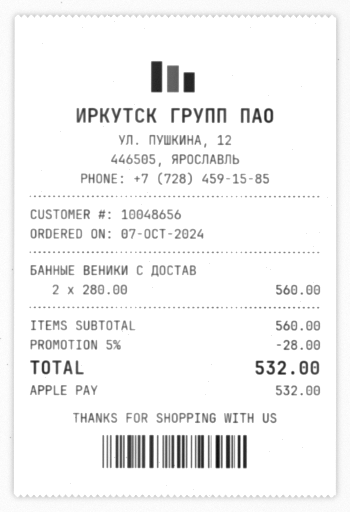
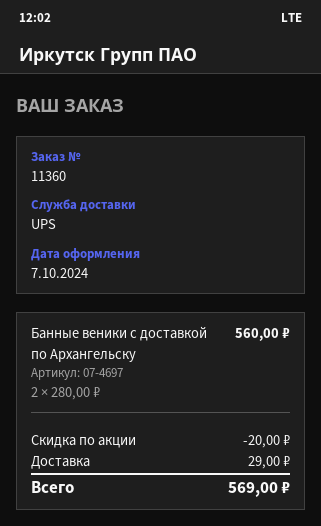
discount: 28.00 -> 20.00
shipping: none -> 29.00
total: 532.00 -> 569.00

